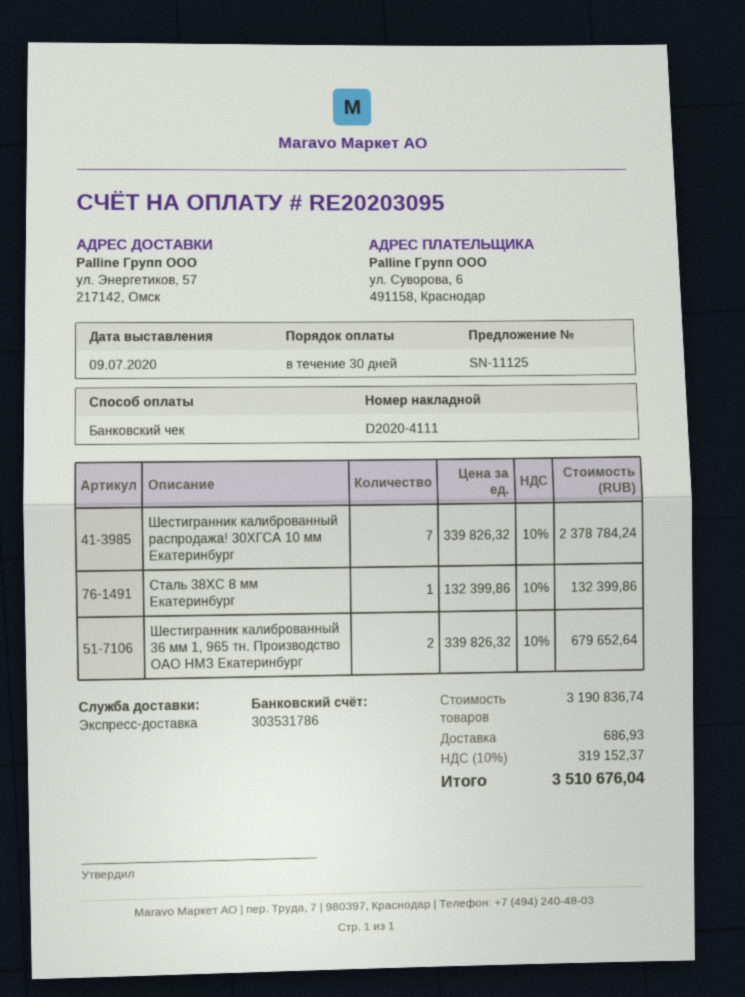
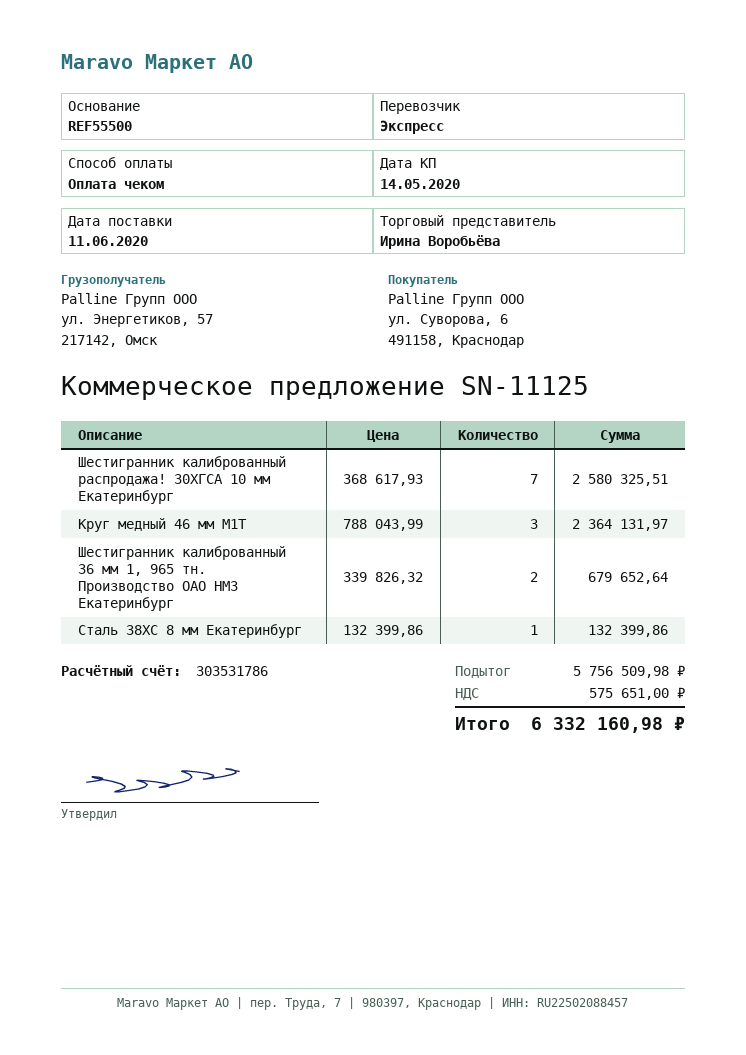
Шестигранник калиброванный распродажа! 30ХГСА 10 мм Екатеринбург: 7 x 339826.32 = 2378784.24 -> 7 x 368617.93 = 2580325.51
Круг медный 46 мм М1Т: none -> 3 x 788043.99 = 2364131.97
subtotal: 3190836.74 -> 5756509.98
shipping: 686.93 -> none
tax: 319152.37 -> 575651.00
total: 3510676.04 -> 6332160.98

